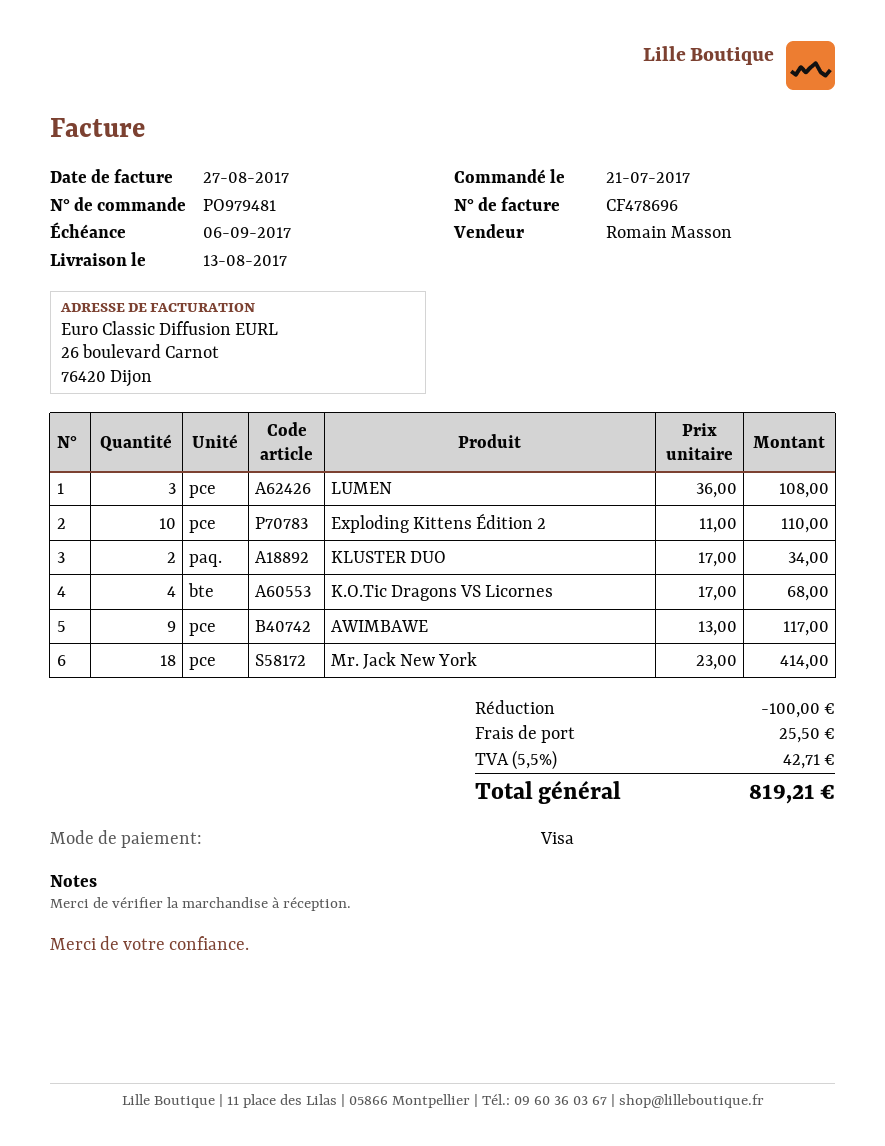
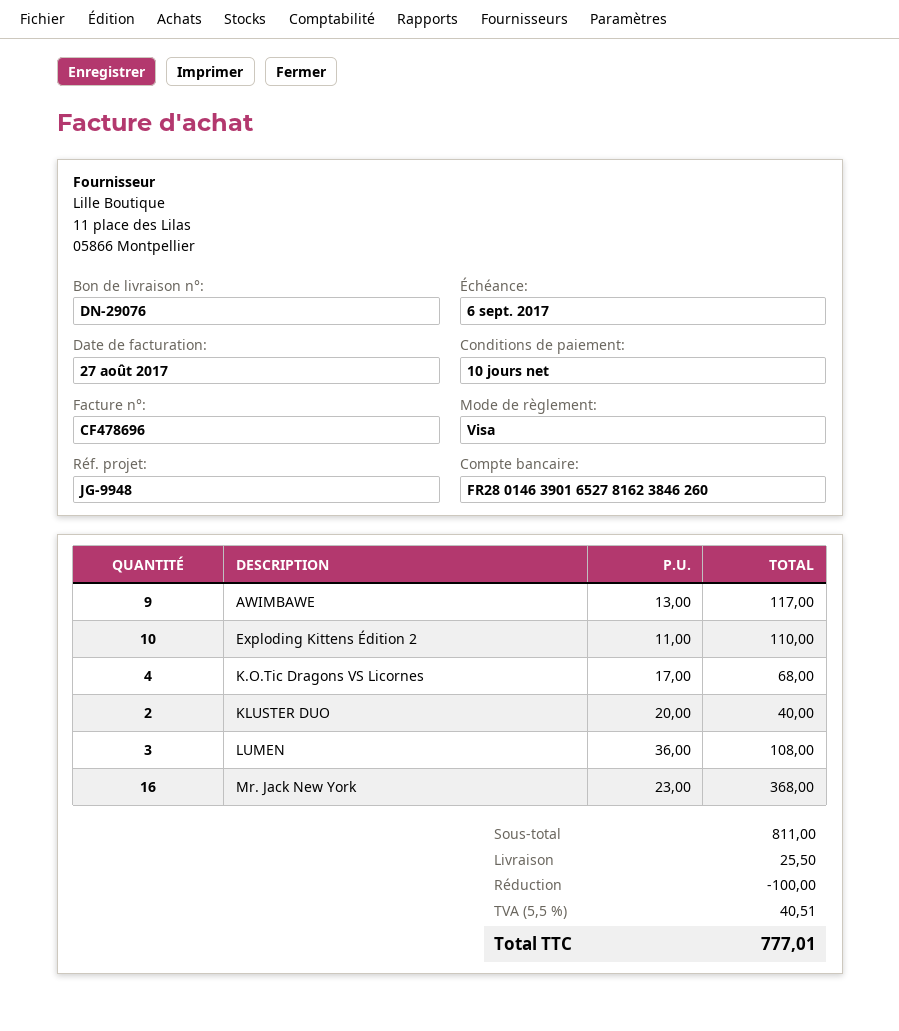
KLUSTER DUO: 2 x 17.00 = 34.00 -> 2 x 20.00 = 40.00
Mr. Jack New York: 18 x 23.00 = 414.00 -> 16 x 23.00 = 368.00
tax: 5.5% = 42.71 -> 5.5% = 40.51
total: 819.21 -> 777.01

